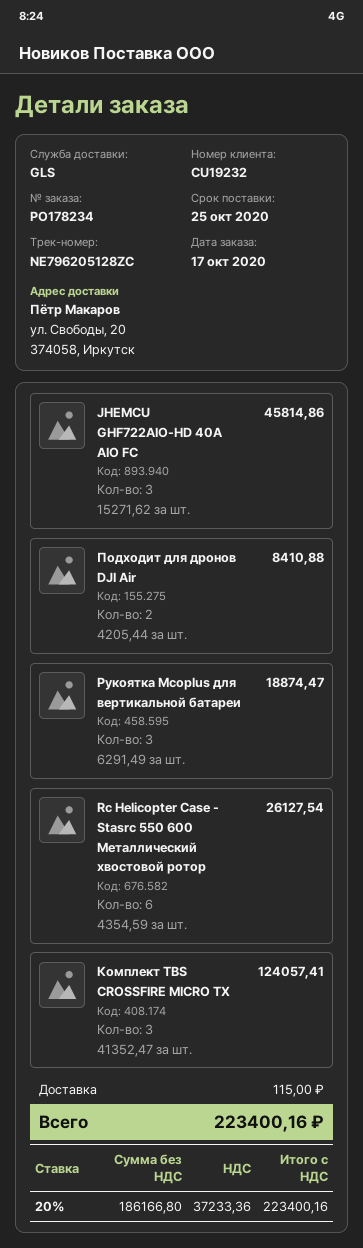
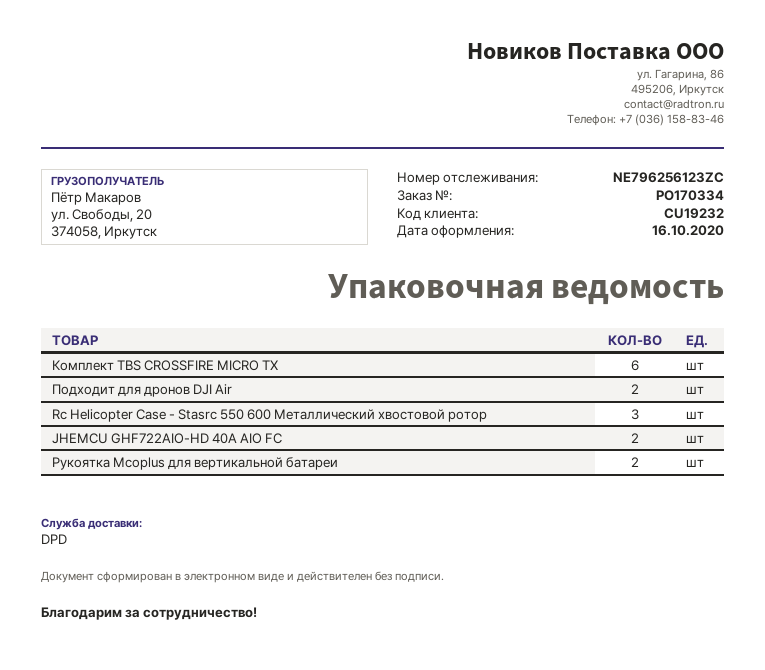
order number: PO178234 -> PO170334
order date: 2020-10-17 -> 2020-10-16
shipping method: GLS -> DPD
tracking number: NE796205128ZC -> NE796256123ZC
JHEMCU GHF722AIO-HD 40A AIO FC: 3 -> 2
Рукоятка Mcoplus для вертикальной батареи: 3 -> 2
Rc Helicopter Case - Stasrc 550 600 Металлический хвостовой ротор: 6 -> 3
Комплект TBS CROSSFIRE MICRO TX: 3 -> 6

